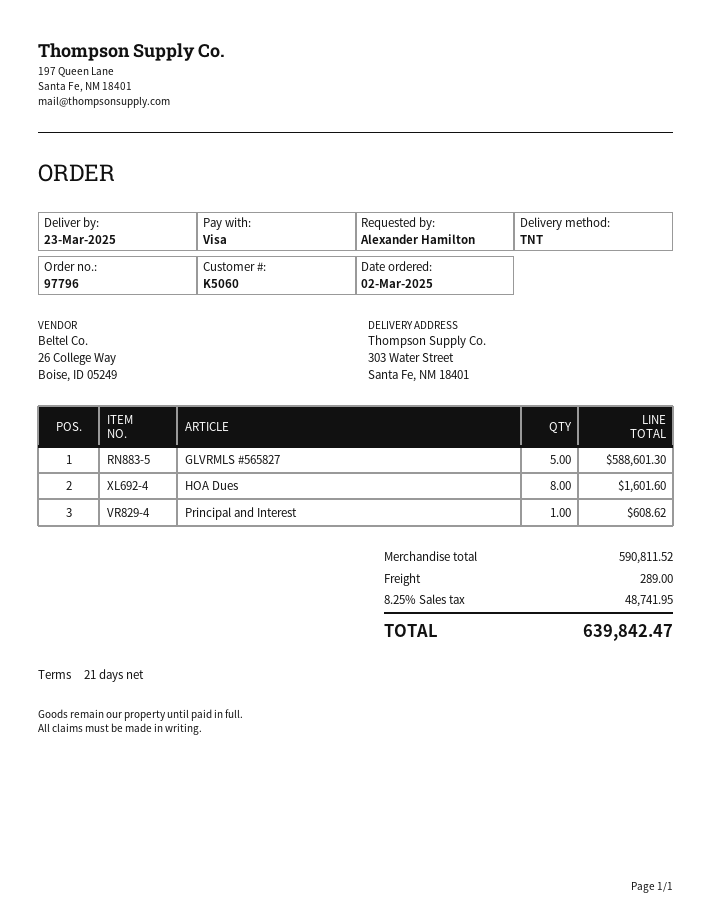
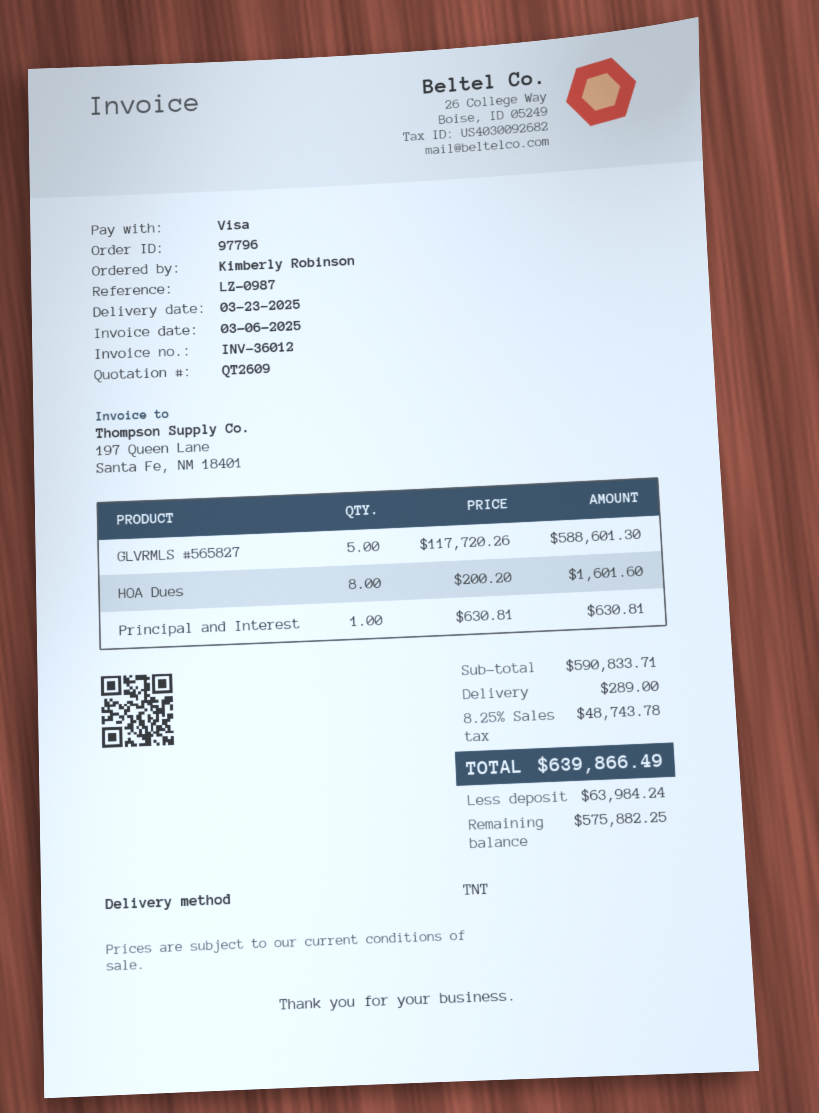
ordered by: Alexander Hamilton -> Kimberly Robinson
Principal and Interest: 1 for 608.62 -> 1 for 630.81
subtotal: 590811.52 -> 590833.71
tax: 8.25% = 48741.95 -> 8.25% = 48743.78
total: 639842.47 -> 639866.49

